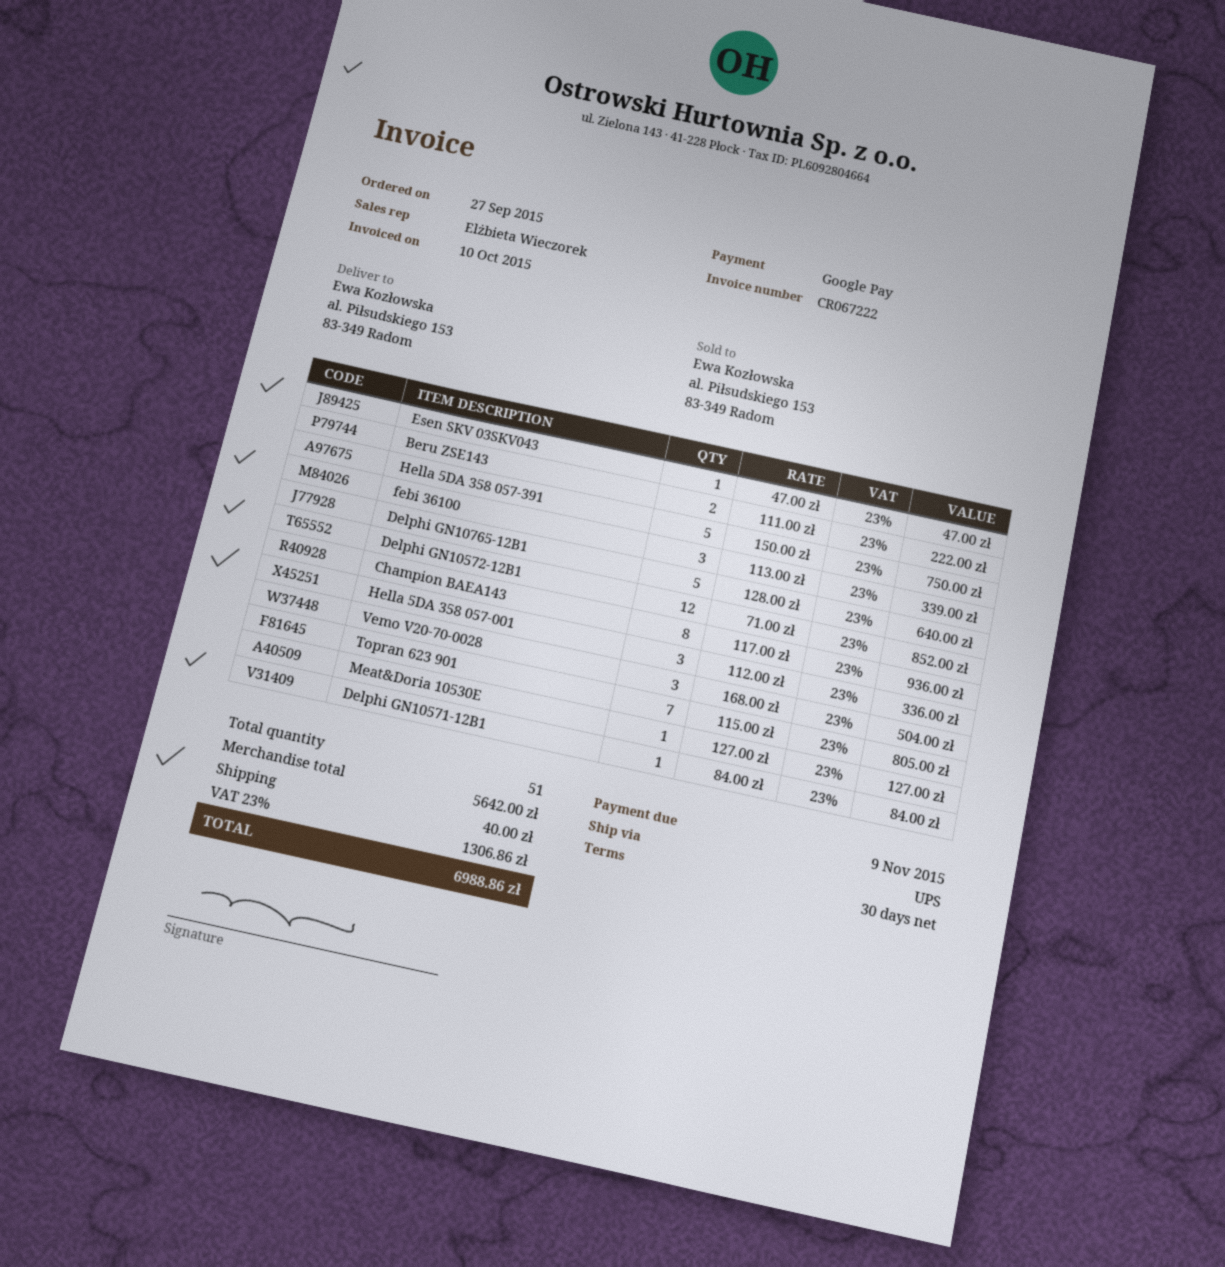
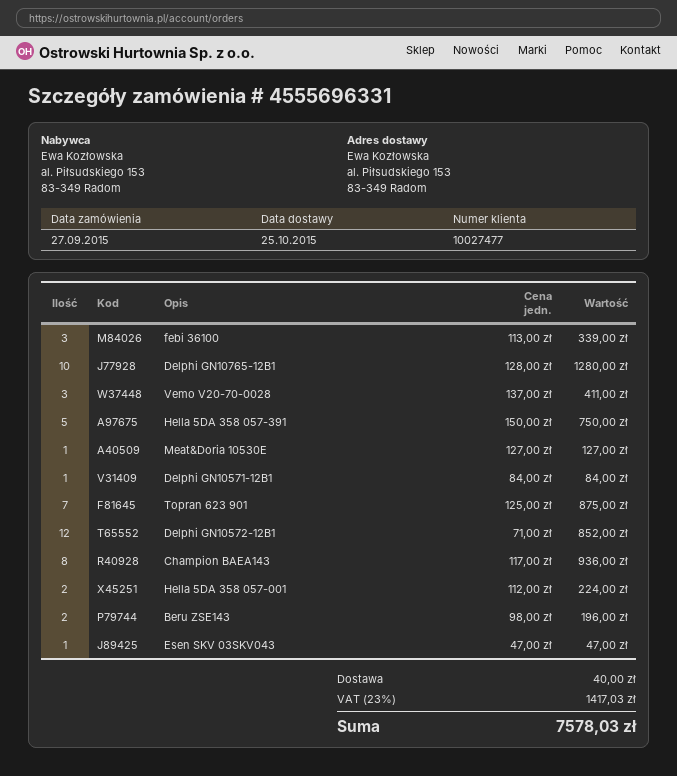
Beru ZSE143: 2 x 111.00 = 222.00 -> 2 x 98.00 = 196.00
Delphi GN10765-12B1: 5 x 128.00 = 640.00 -> 10 x 128.00 = 1280.00
Hella 5DA 358 057-001: 3 x 112.00 = 336.00 -> 2 x 112.00 = 224.00
Vemo V20-70-0028: 3 x 168.00 = 504.00 -> 3 x 137.00 = 411.00
Topran 623 901: 7 x 115.00 = 805.00 -> 7 x 125.00 = 875.00
tax: 23% = 1306.86 -> 23% = 1417.03
total: 6988.86 -> 7578.03

